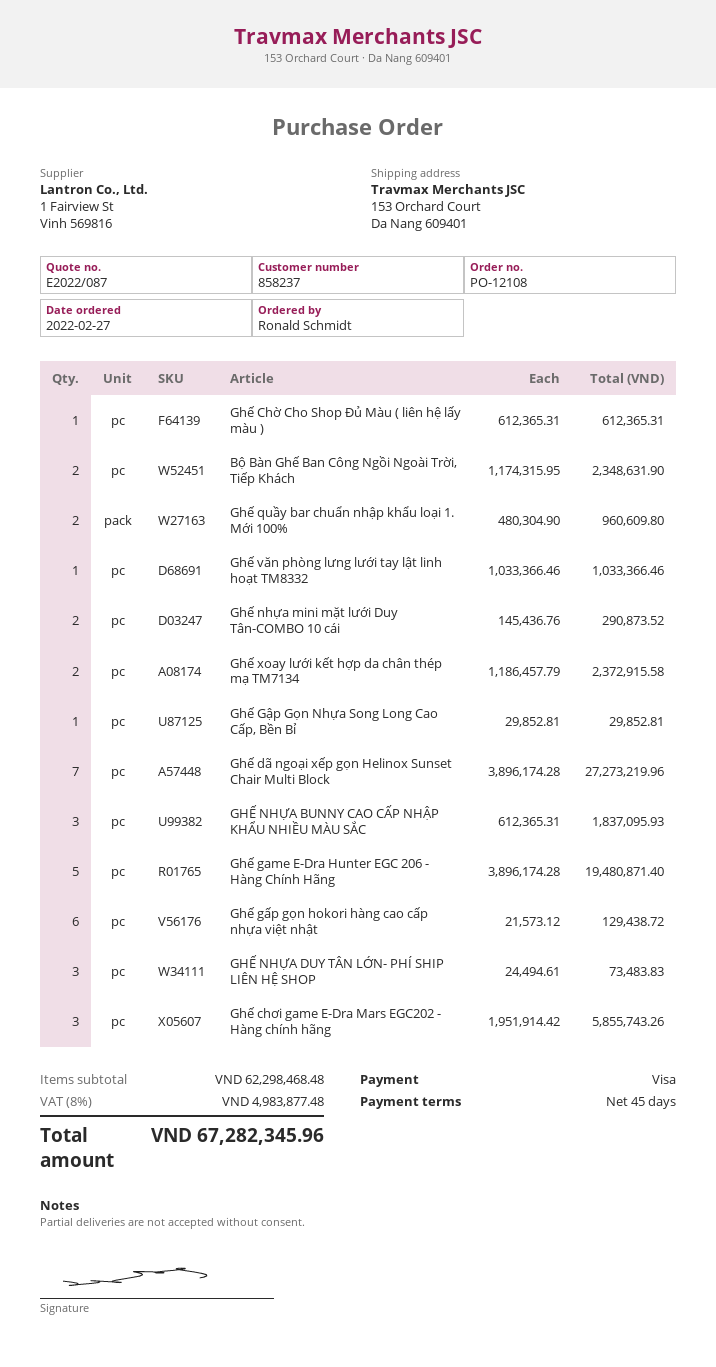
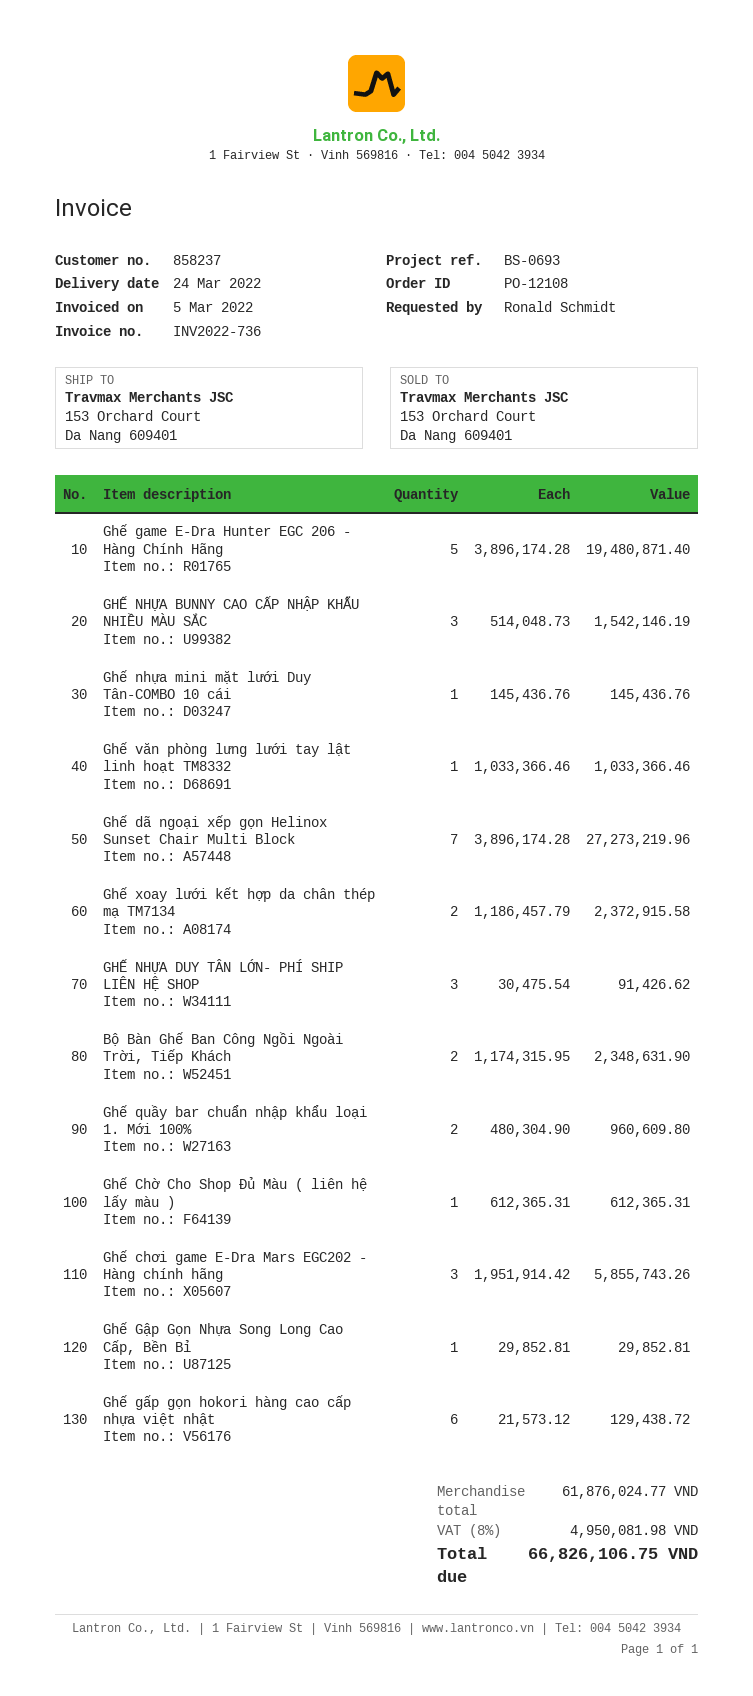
Ghế nhựa mini mặt lưới Duy Tân-COMBO 10 cái: 2 x 145436.76 = 290873.52 -> 1 x 145436.76 = 145436.76
GHẾ NHỰA BUNNY CAO CẤP NHẬP KHẨU NHIỀU MÀU SẮC: 3 x 612365.31 = 1837095.93 -> 3 x 514048.73 = 1542146.19
GHẾ NHỰA DUY TÂN LỚN- PHÍ SHIP LIÊN HỆ SHOP: 3 x 24494.61 = 73483.83 -> 3 x 30475.54 = 91426.62
subtotal: 62298468.48 -> 61876024.77
tax: 8% = 4983877.48 -> 8% = 4950081.98
total: 67282345.96 -> 66826106.75

